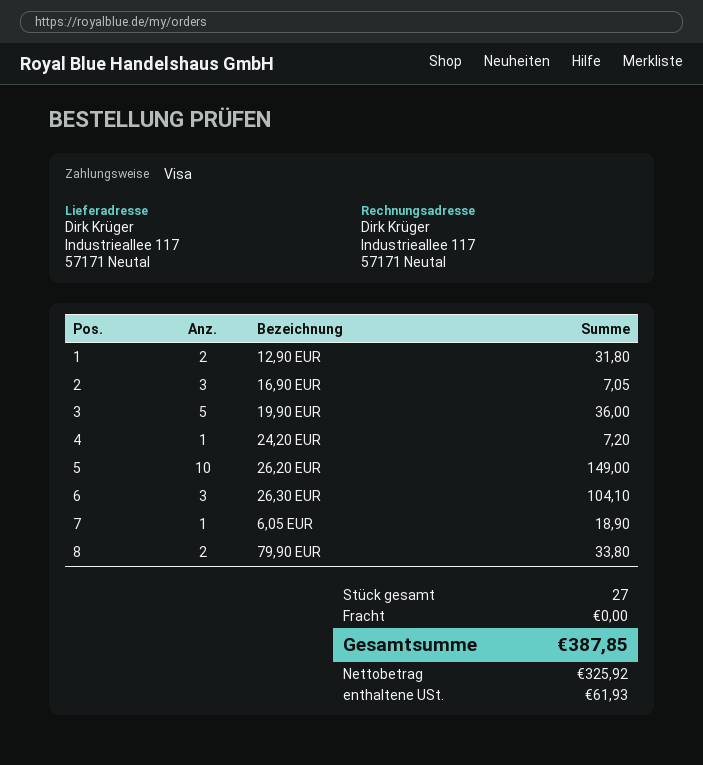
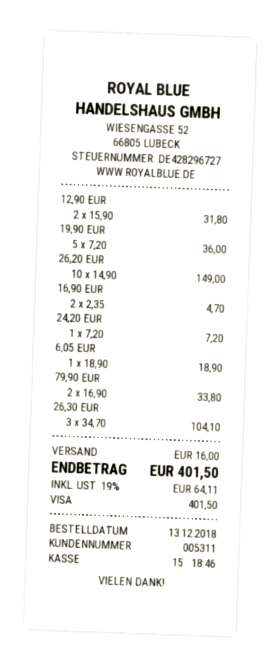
16,90 EUR: 3 for 7.05 -> 2 for 4.70
shipping: 0.00 -> 16.00
tax: 61.93 -> 64.11
total: 387.85 -> 401.50

